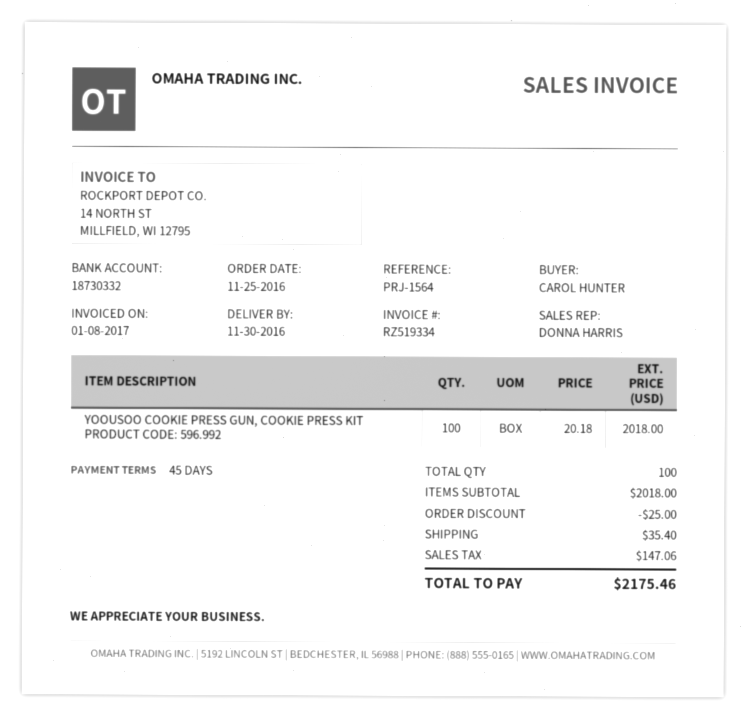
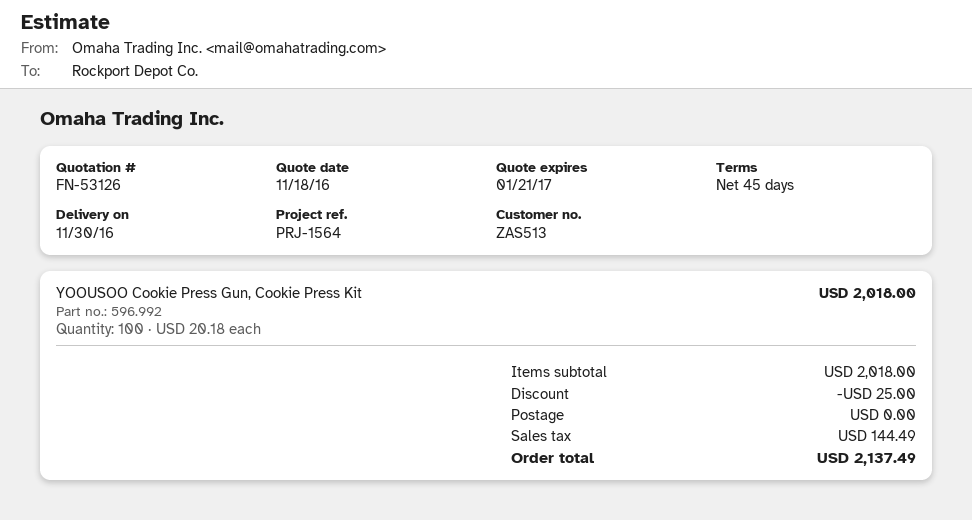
shipping: 35.40 -> 0.00
tax: 147.06 -> 144.49
total: 2175.46 -> 2137.49

